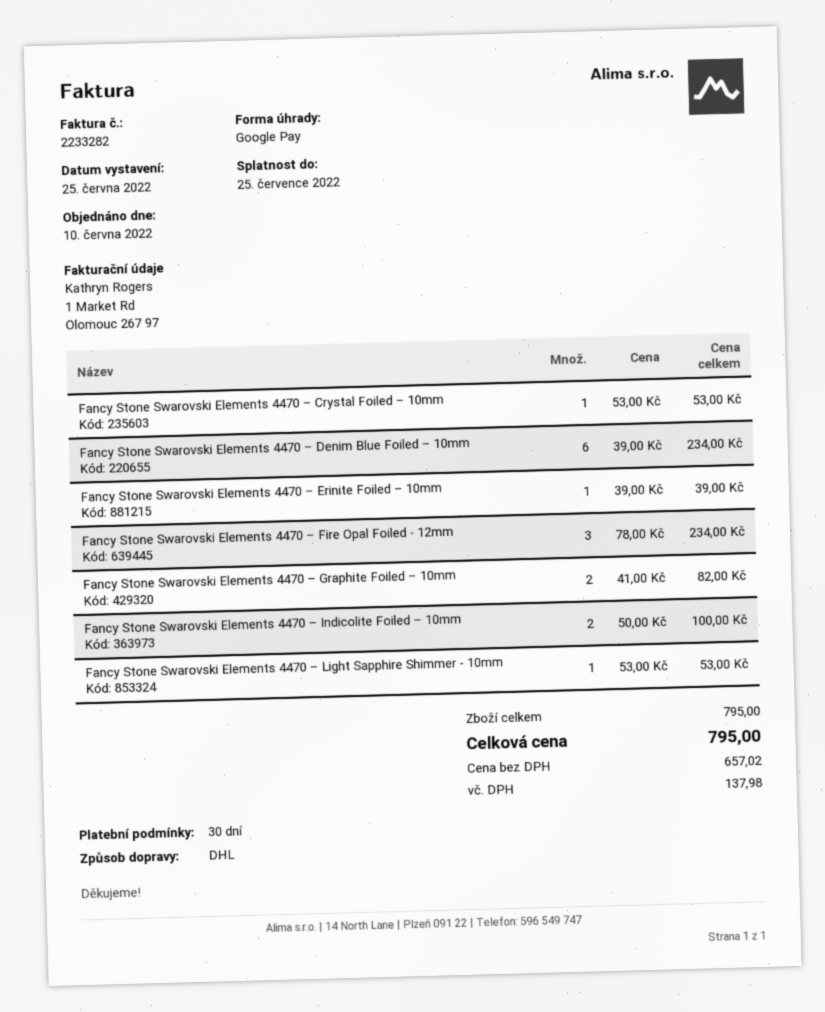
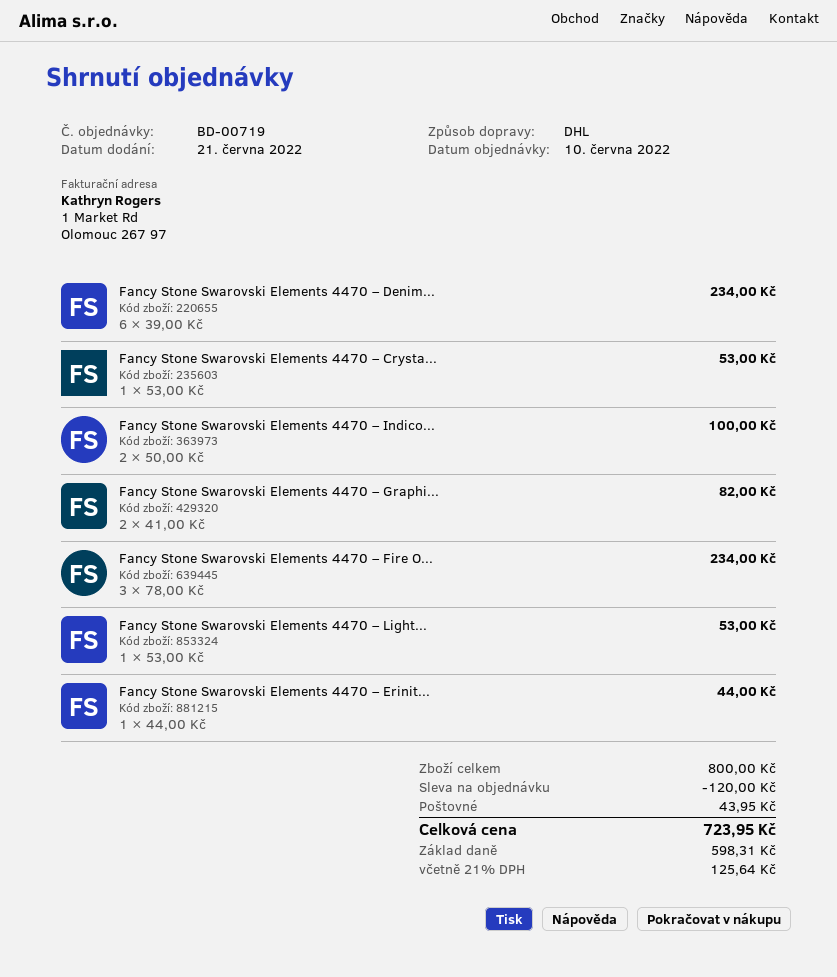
Fancy Stone Swarovski Elements 4470 – Erinite Foiled – 10mm: 1 x 39.00 = 39.00 -> 1 x 44.00 = 44.00
subtotal: 795.00 -> 800.00
discount: none -> 120.00
shipping: none -> 43.95
net: 657.02 -> 598.31
tax: 137.98 -> 125.64
total: 795.00 -> 723.95

